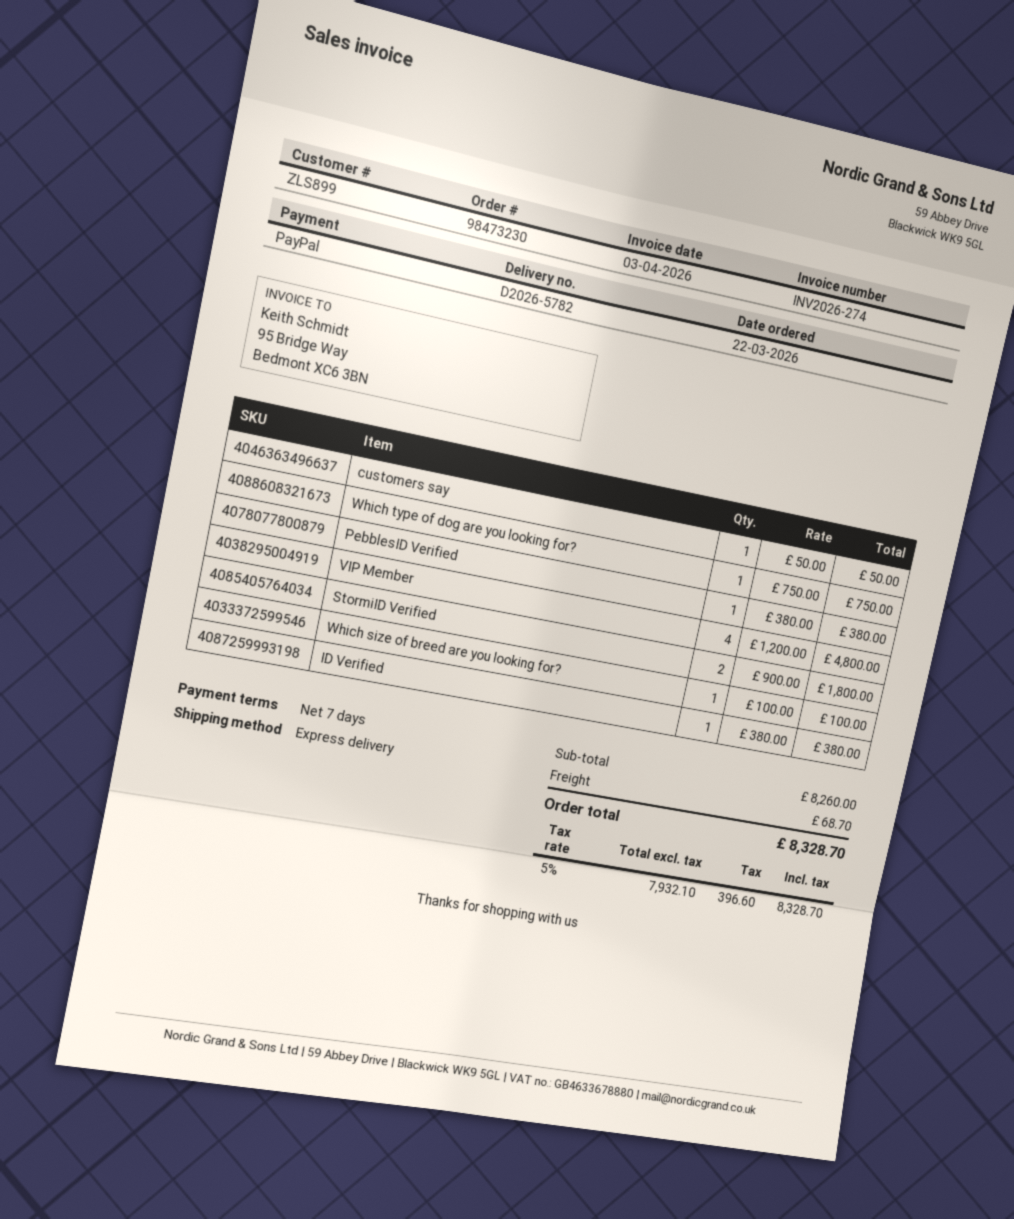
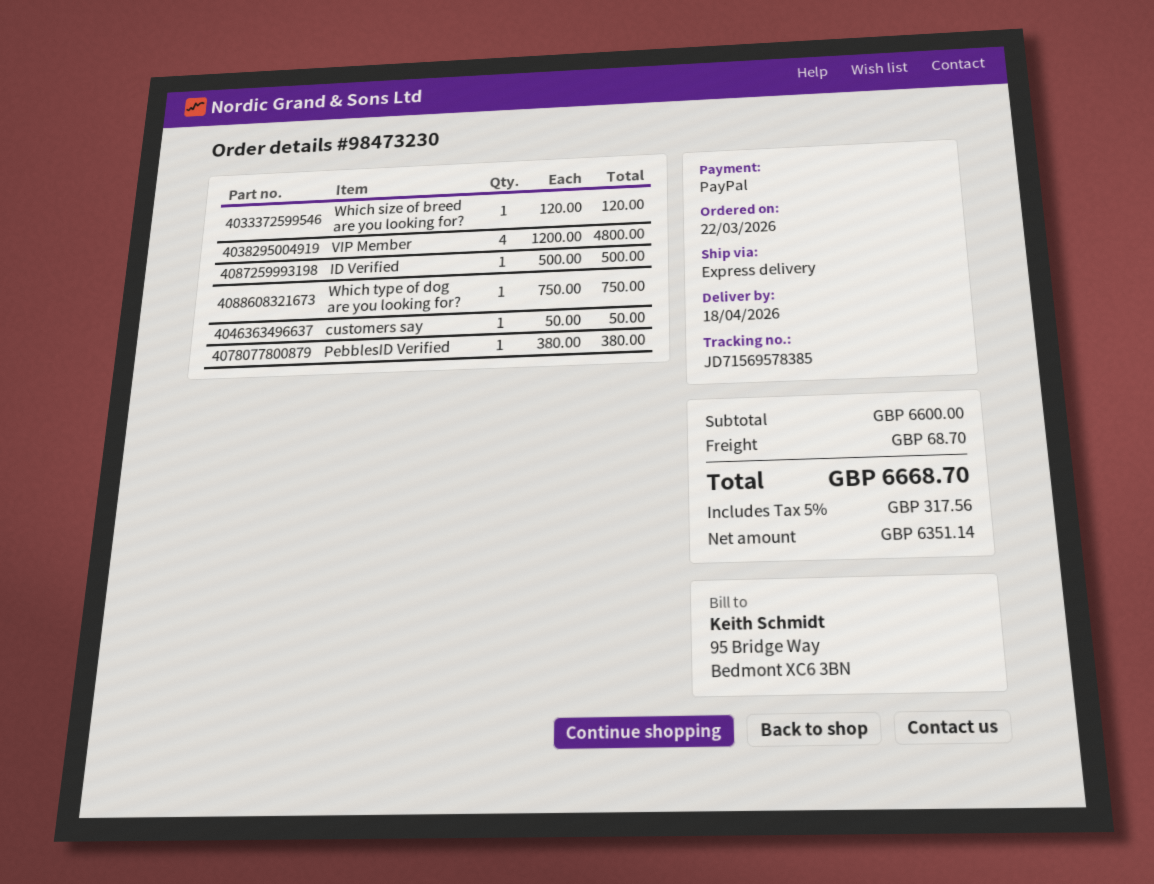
StormiID Verified: 2 x 900.00 = 1800.00 -> none
Which size of breed are you looking for?: 1 x 100.00 = 100.00 -> 1 x 120.00 = 120.00
ID Verified: 1 x 380.00 = 380.00 -> 1 x 500.00 = 500.00
subtotal: 8260.00 -> 6600.00
net: 7932.10 -> 6351.14
tax: 5% = 396.60 -> 5% = 317.56
total: 8328.70 -> 6668.70

